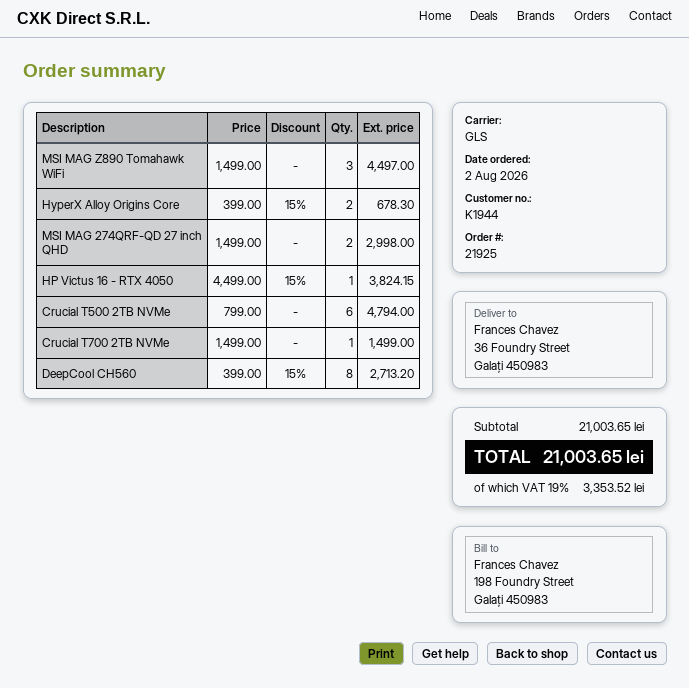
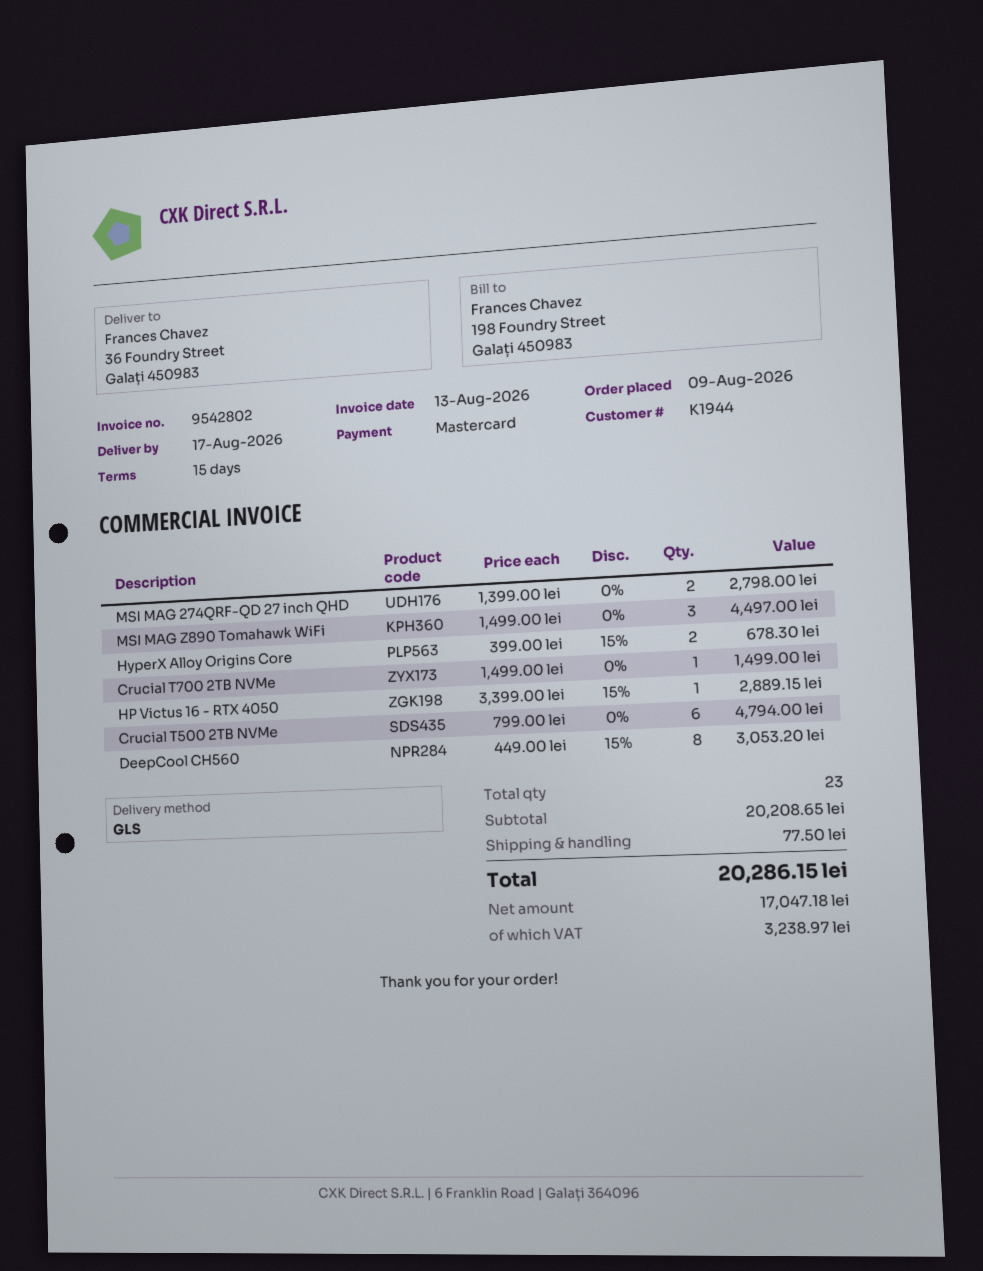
order date: 2026-08-02 -> 2026-08-09
MSI MAG 274QRF-QD 27 inch QHD: 2 x 1499.00 = 2998.00 -> 2 x 1399.00 = 2798.00
HP Victus 16 - RTX 4050: 1 x 4499.00 - 15% = 3824.15 -> 1 x 3399.00 - 15% = 2889.15
DeepCool CH560: 8 x 399.00 - 15% = 2713.20 -> 8 x 449.00 - 15% = 3053.20
subtotal: 21003.65 -> 20208.65
shipping: none -> 77.50
tax: 3353.52 -> 3238.97
total: 21003.65 -> 20286.15

